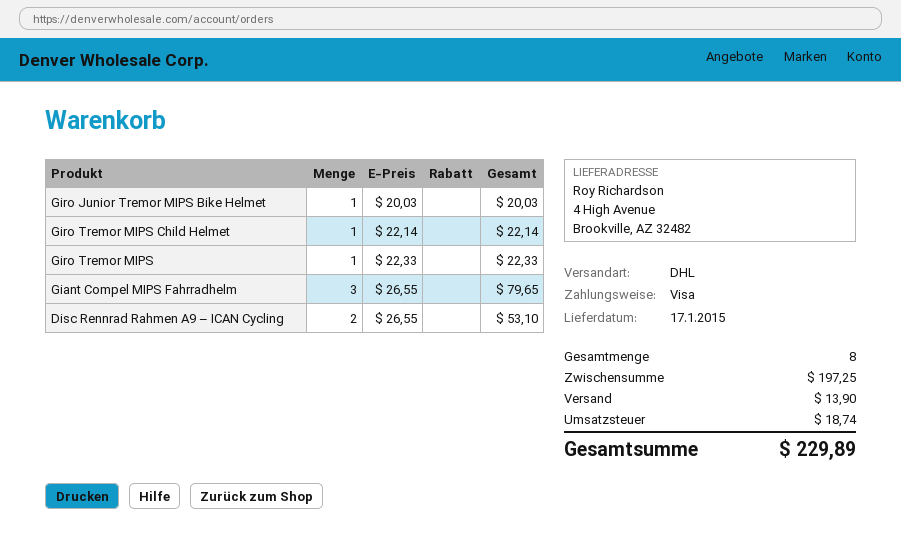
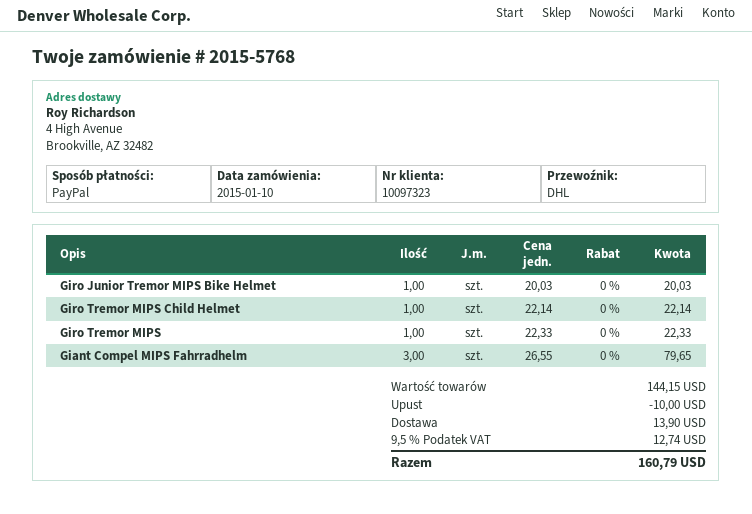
payment method: Visa -> PayPal
Disc Rennrad Rahmen A9 – ICAN Cycling: 2 x 26.55 = 53.10 -> none
subtotal: 197.25 -> 144.15
discount: none -> 10.00
tax: 18.74 -> 12.74
total: 229.89 -> 160.79

